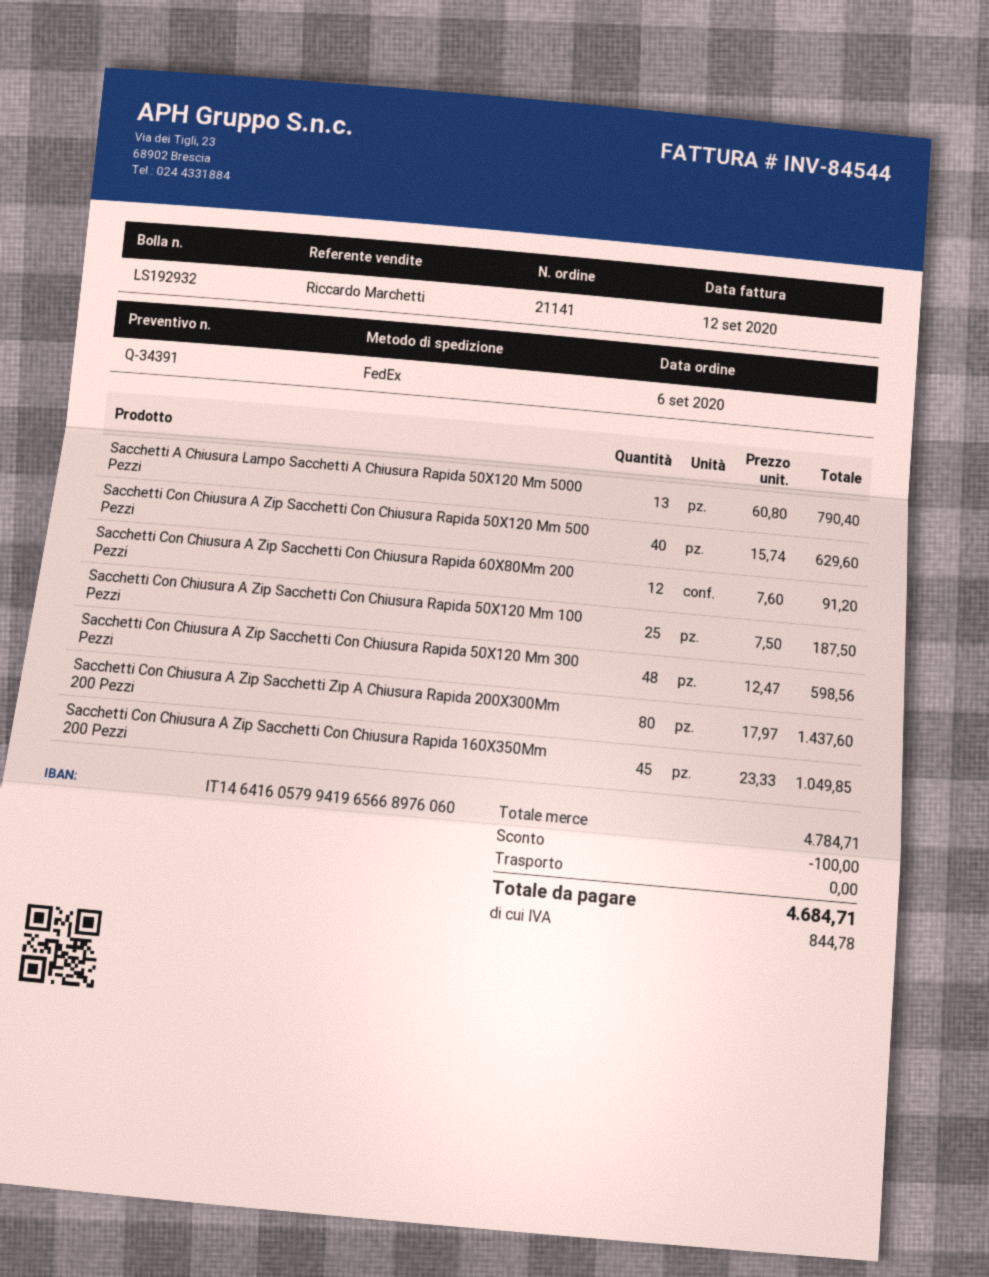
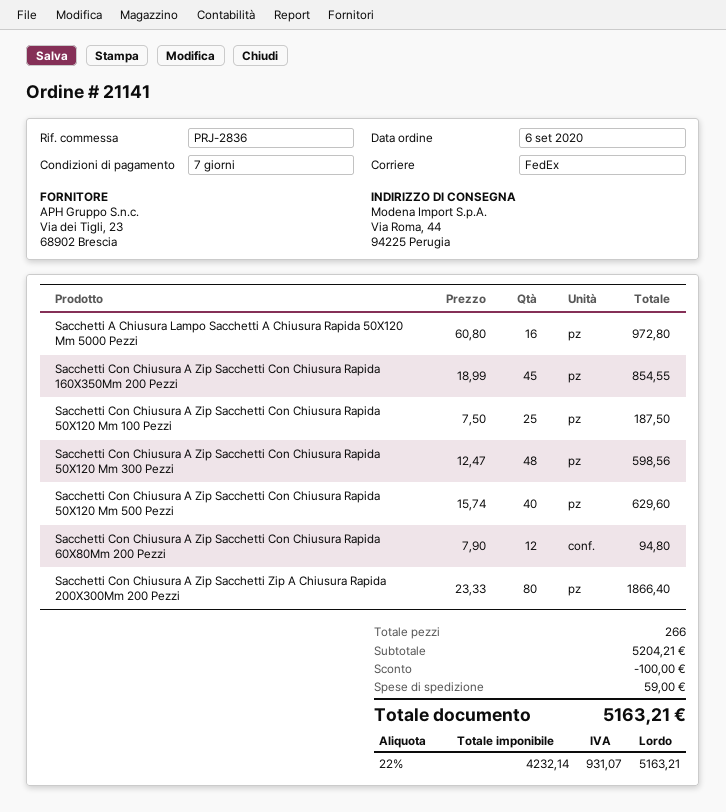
Sacchetti A Chiusura Lampo Sacchetti A Chiusura Rapida 50X120 Mm 5000 Pezzi: 13 x 60.80 = 790.40 -> 16 x 60.80 = 972.80
Sacchetti Con Chiusura A Zip Sacchetti Con Chiusura Rapida 60X80Mm 200 Pezzi: 12 x 7.60 = 91.20 -> 12 x 7.90 = 94.80
Sacchetti Con Chiusura A Zip Sacchetti Zip A Chiusura Rapida 200X300Mm 200 Pezzi: 80 x 17.97 = 1437.60 -> 80 x 23.33 = 1866.40
Sacchetti Con Chiusura A Zip Sacchetti Con Chiusura Rapida 160X350Mm 200 Pezzi: 45 x 23.33 = 1049.85 -> 45 x 18.99 = 854.55
subtotal: 4784.71 -> 5204.21
shipping: 0.00 -> 59.00
tax: 844.78 -> 931.07
total: 4684.71 -> 5163.21

